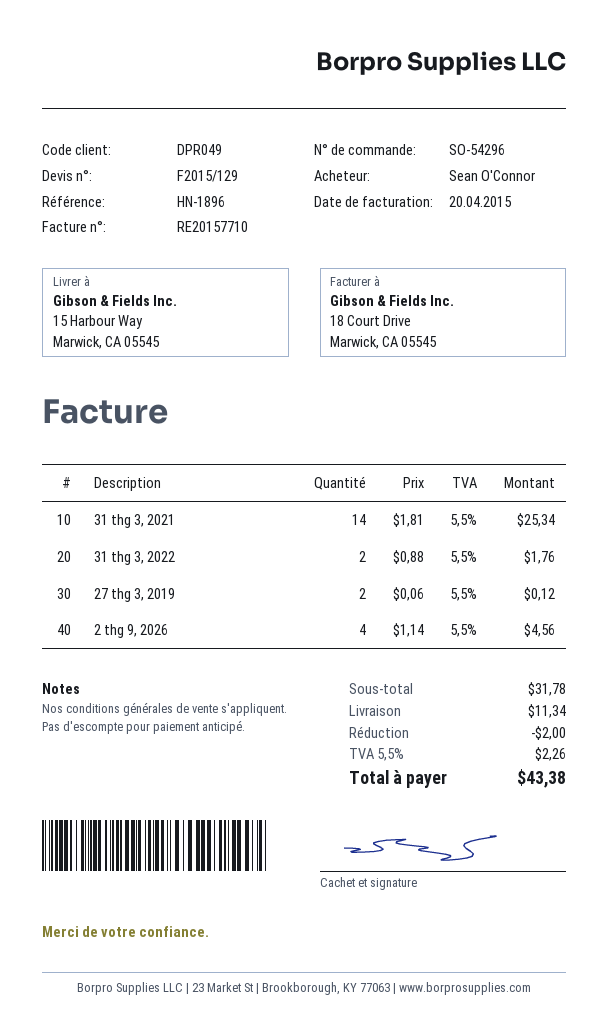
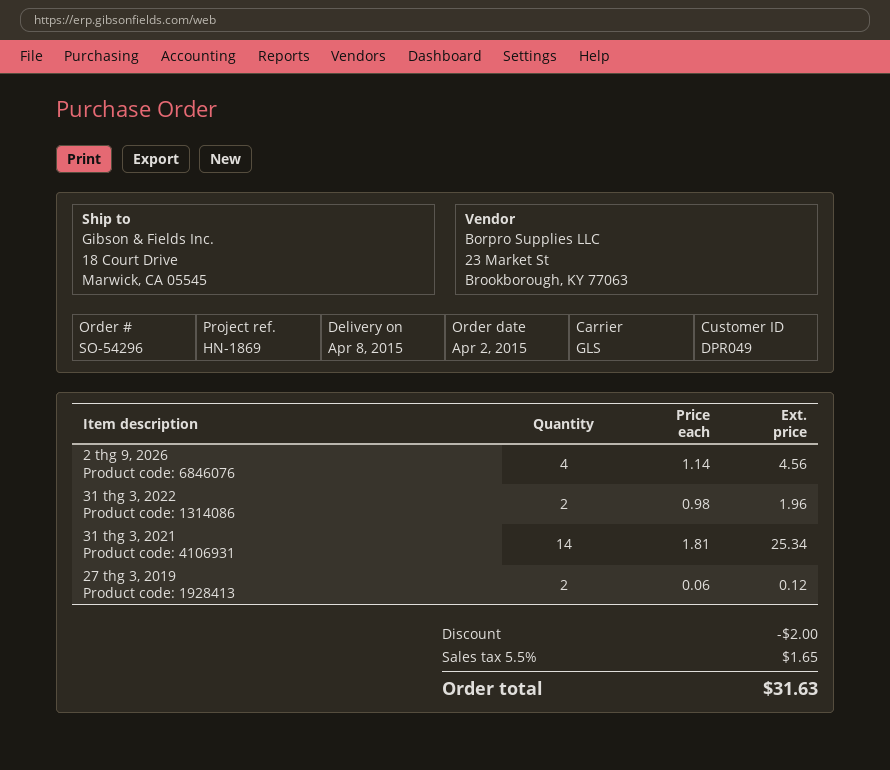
reference: HN-1896 -> HN-1869
ship to: 15 Harbour Way, Marwick, CA 05545 -> 18 Court Drive, Marwick, CA 05545
31 thg 3, 2022: 2 x 0.88 = 1.76 -> 2 x 0.98 = 1.96
shipping: 11.34 -> none
tax: 5.5% = 2.26 -> 5.5% = 1.65
total: 43.38 -> 31.63

